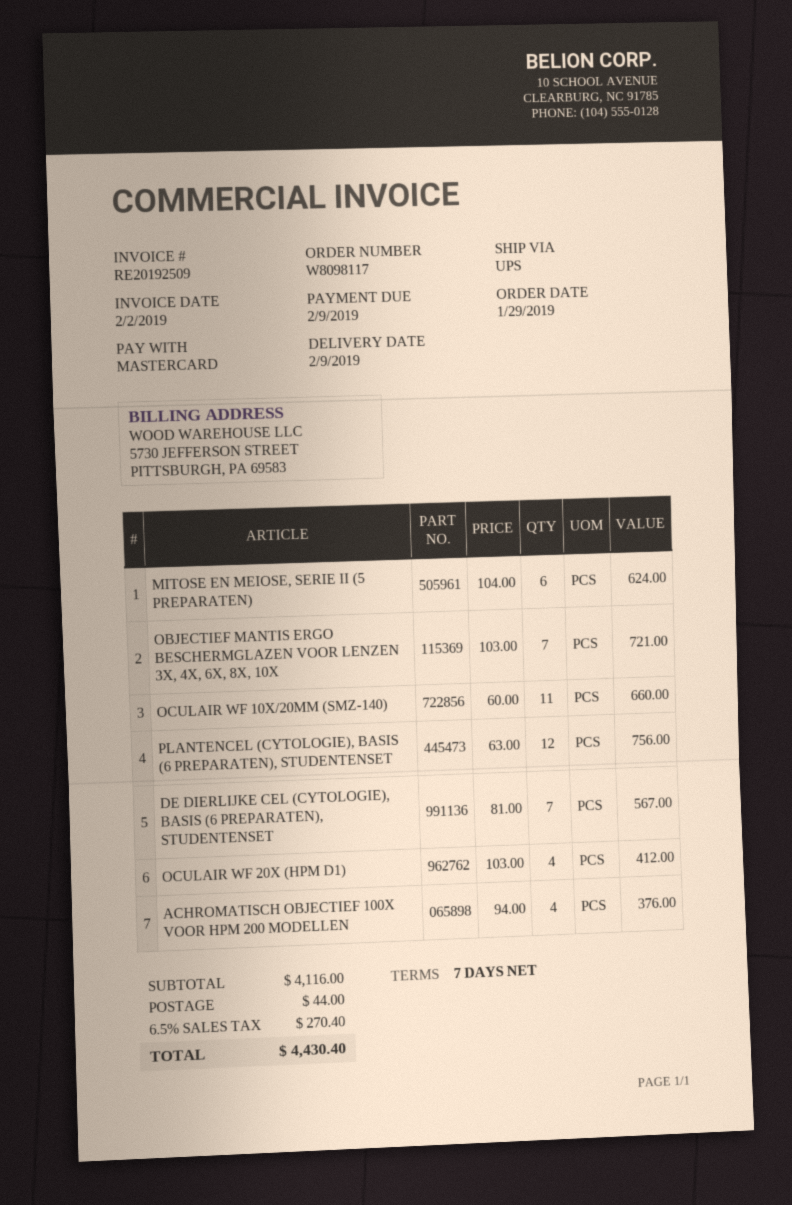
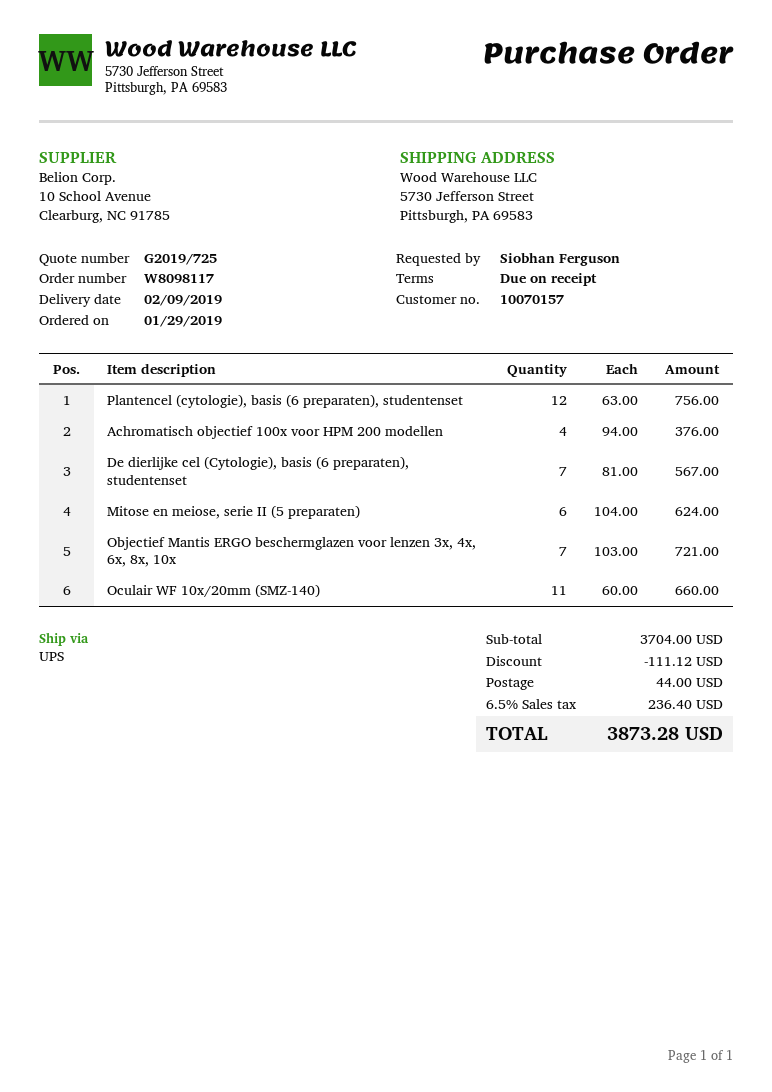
payment terms: 7 days -> on receipt
OCULAIR WF 20X (HPM D1): 4 x 103.00 = 412.00 -> none
subtotal: 4116.00 -> 3704.00
discount: none -> 111.12
tax: 6.5% = 270.40 -> 6.5% = 236.40
total: 4430.40 -> 3873.28

